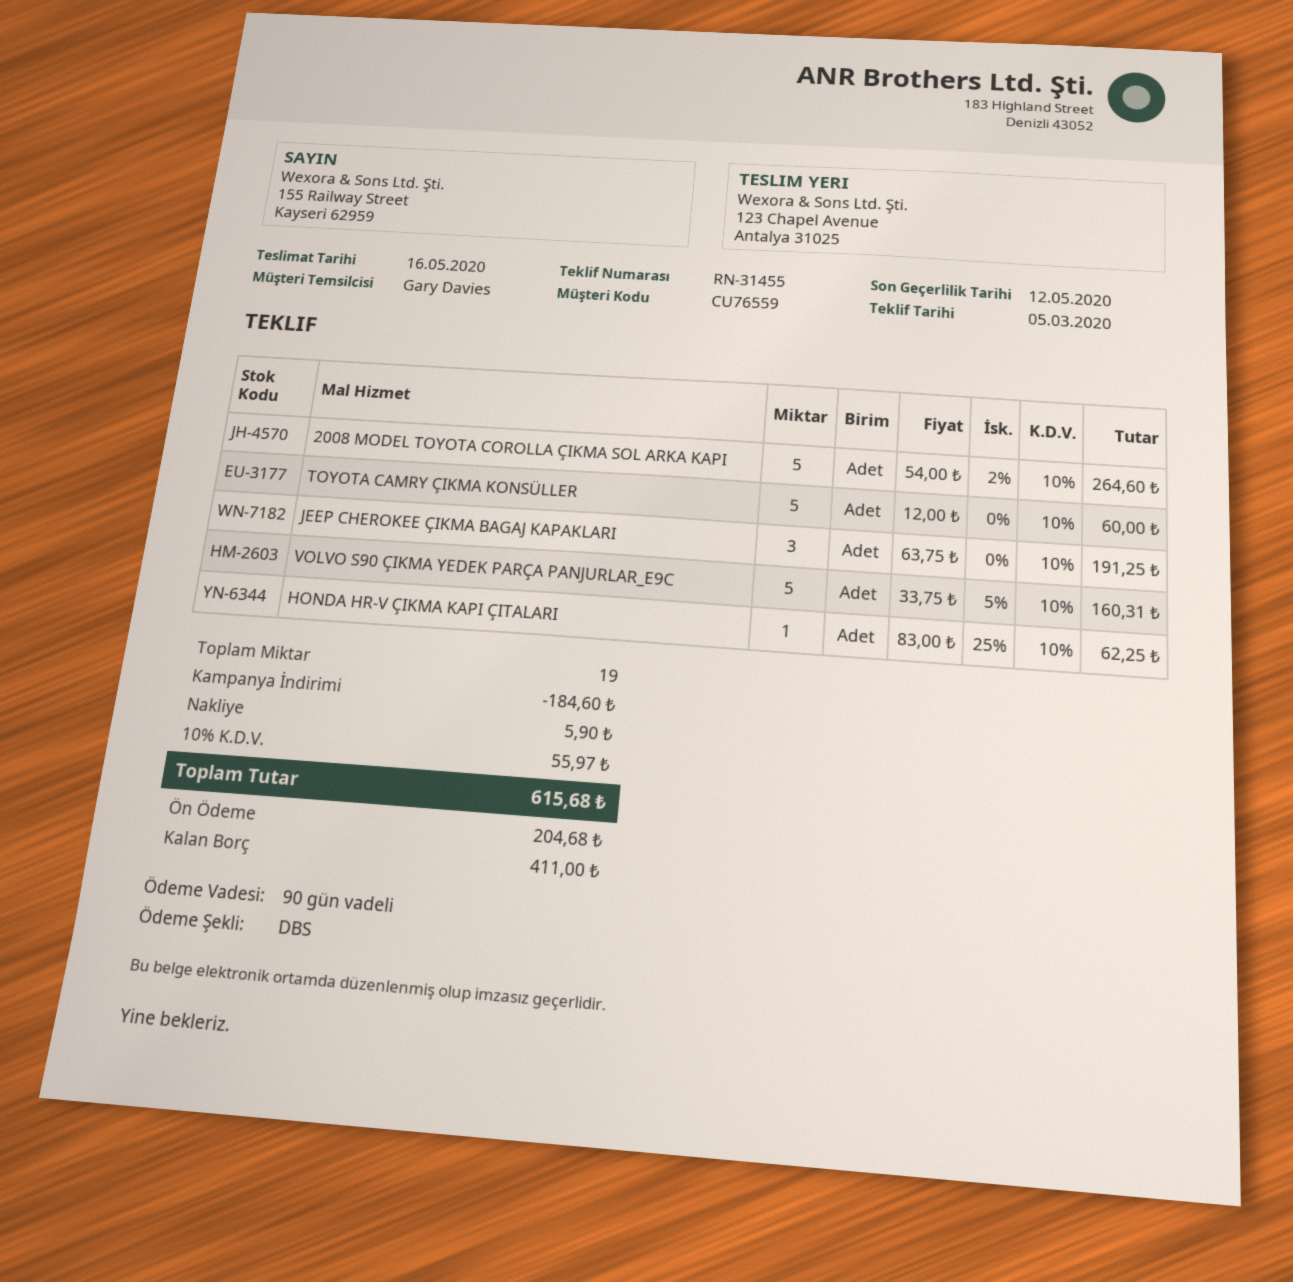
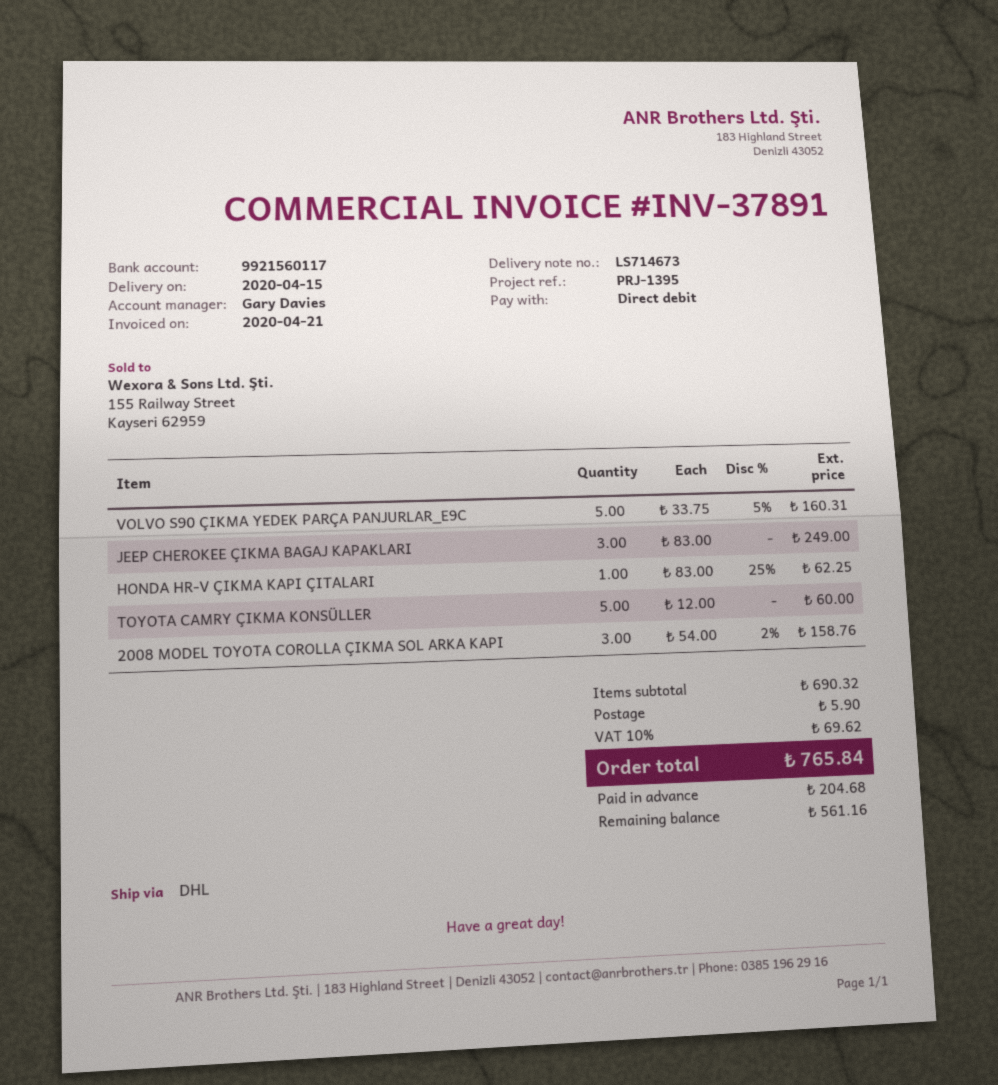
delivery date: 2020-05-16 -> 2020-04-15
2008 MODEL TOYOTA COROLLA ÇIKMA SOL ARKA KAPI: 5 x 54.00 - 2% = 264.60 -> 3 x 54.00 - 2% = 158.76
JEEP CHEROKEE ÇIKMA BAGAJ KAPAKLARI: 3 x 63.75 = 191.25 -> 3 x 83.00 = 249.00
discount: 184.60 -> none
tax: 10% = 55.97 -> 10% = 69.62
total: 615.68 -> 765.84
balance: 411.00 -> 561.16

